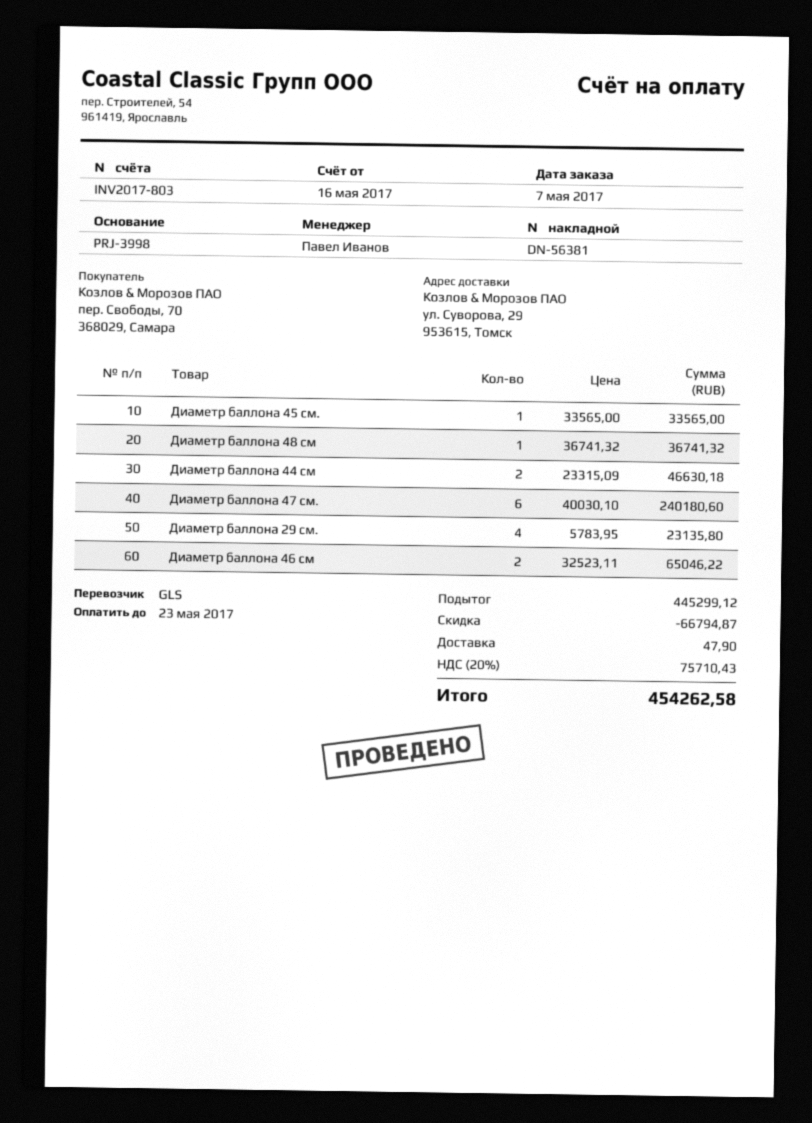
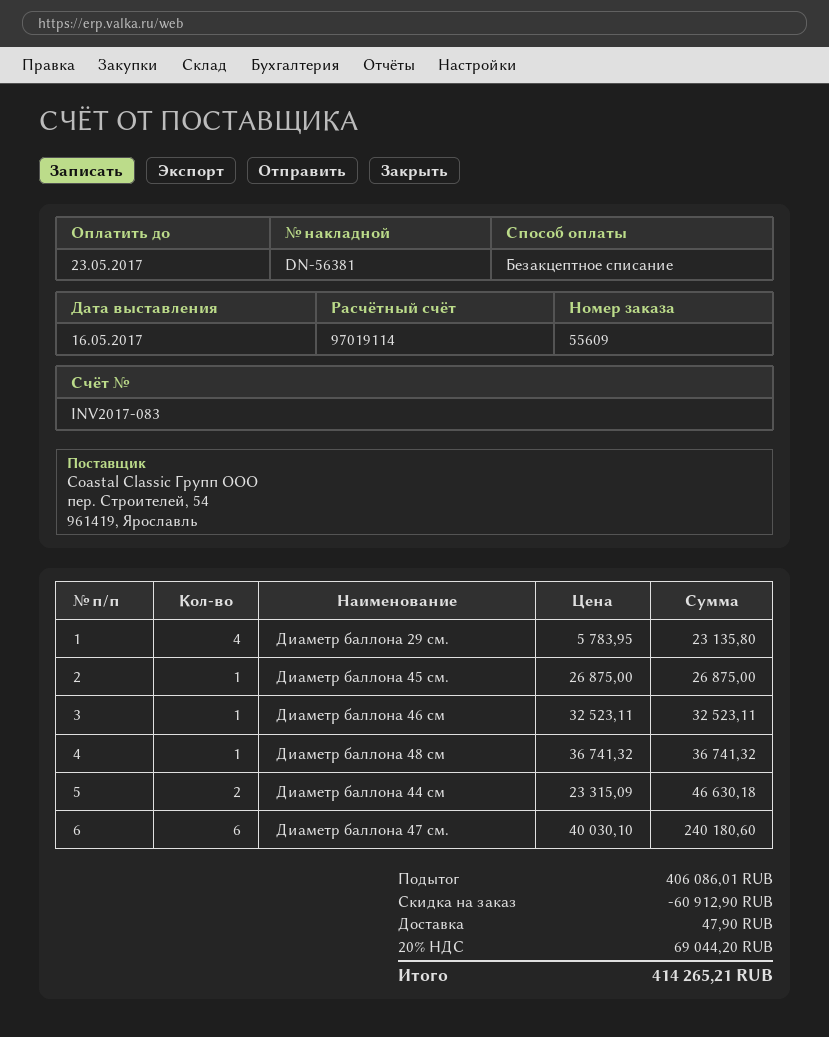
invoice number: INV2017-803 -> INV2017-083
Диаметр баллона 45 см.: 1 x 33565.00 = 33565.00 -> 1 x 26875.00 = 26875.00
Диаметр баллона 46 см: 2 x 32523.11 = 65046.22 -> 1 x 32523.11 = 32523.11
subtotal: 445299.12 -> 406086.01
discount: 66794.87 -> 60912.90
tax: 20% = 75710.43 -> 20% = 69044.20
total: 454262.58 -> 414265.21

